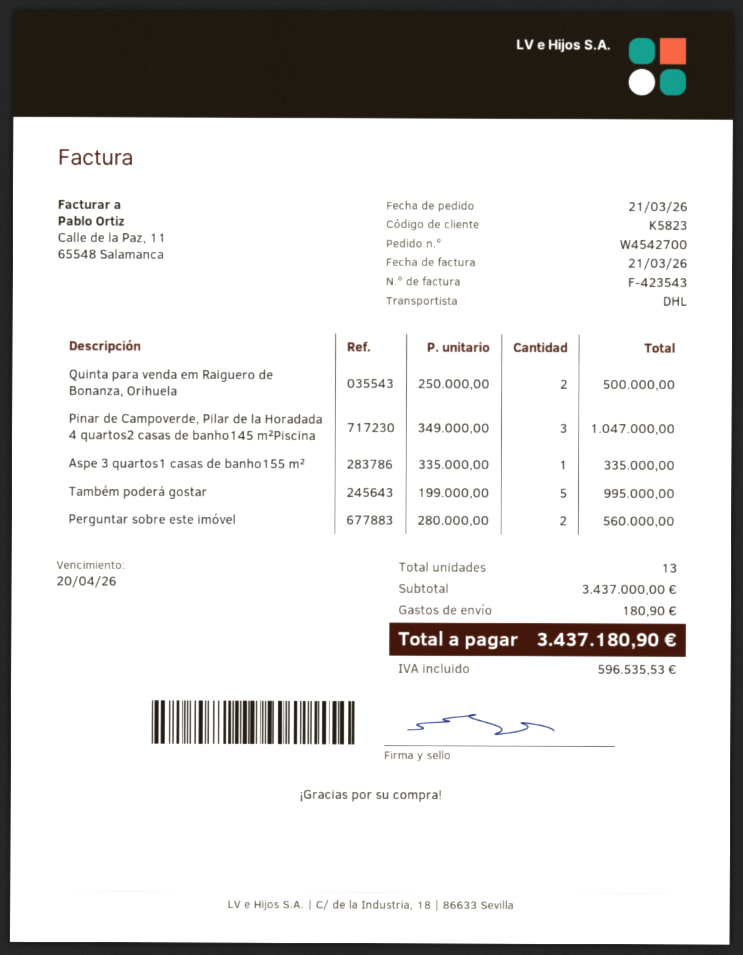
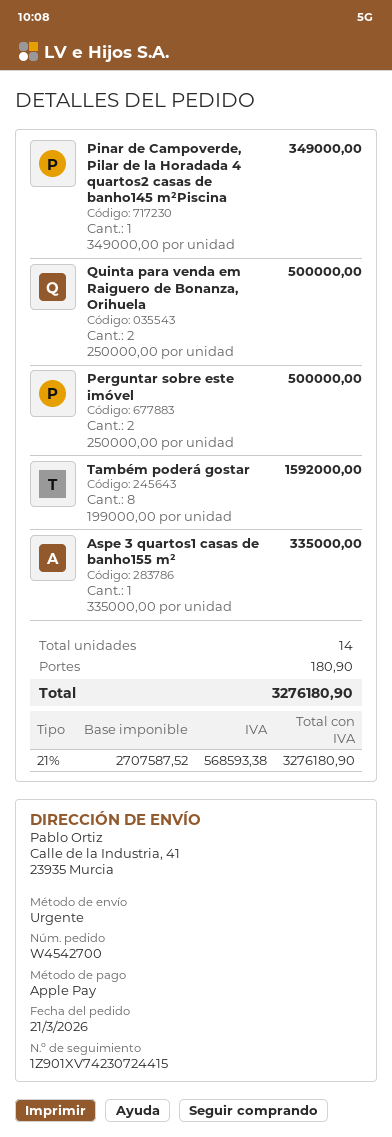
shipping method: DHL -> express
Pinar de Campoverde, Pilar de la Horadada 4 quartos2 casas de banho145 m²Piscina: 3 x 349000.00 = 1047000.00 -> 1 x 349000.00 = 349000.00
Também poderá gostar: 5 x 199000.00 = 995000.00 -> 8 x 199000.00 = 1592000.00
Perguntar sobre este imóvel: 2 x 280000.00 = 560000.00 -> 2 x 250000.00 = 500000.00
total quantity: 13 -> 14
tax: 596535.53 -> 568593.38
total: 3437180.90 -> 3276180.90

